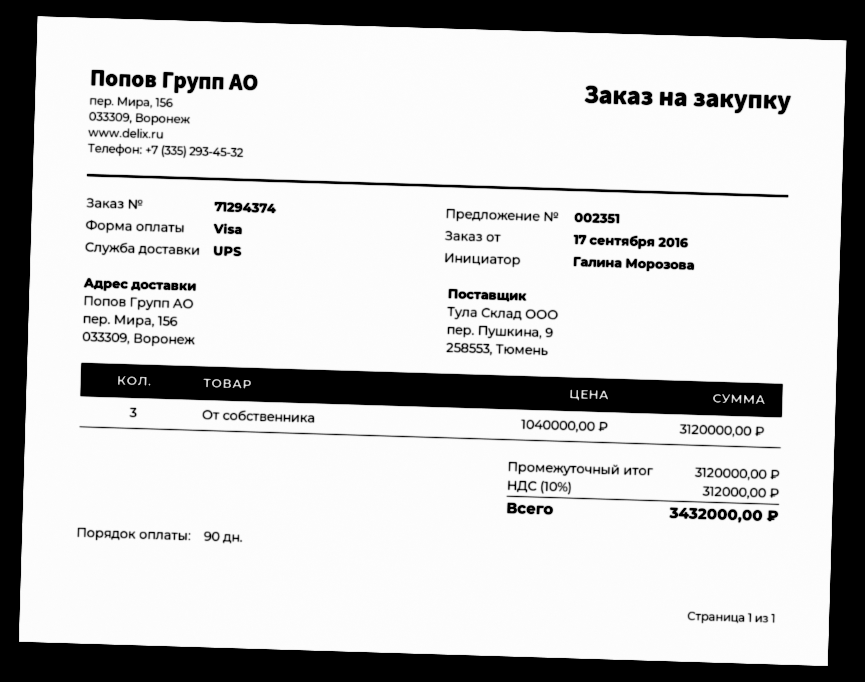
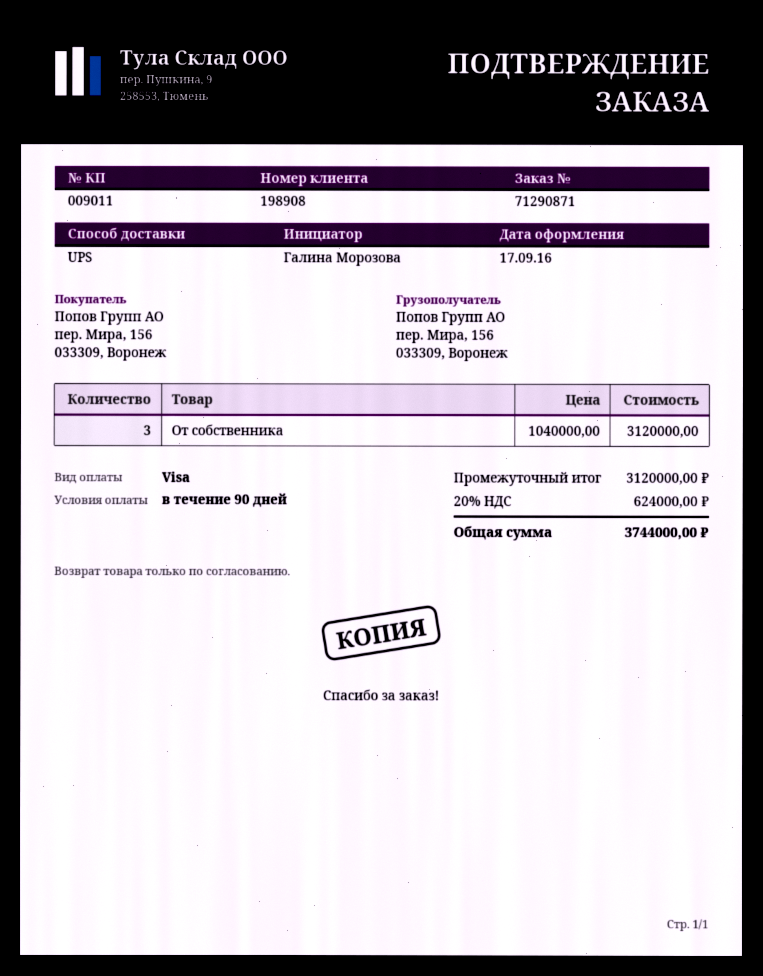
quote number: 002351 -> 009011
order number: 71294374 -> 71290871
tax: 10% = 312000.00 -> 20% = 624000.00
total: 3432000.00 -> 3744000.00

